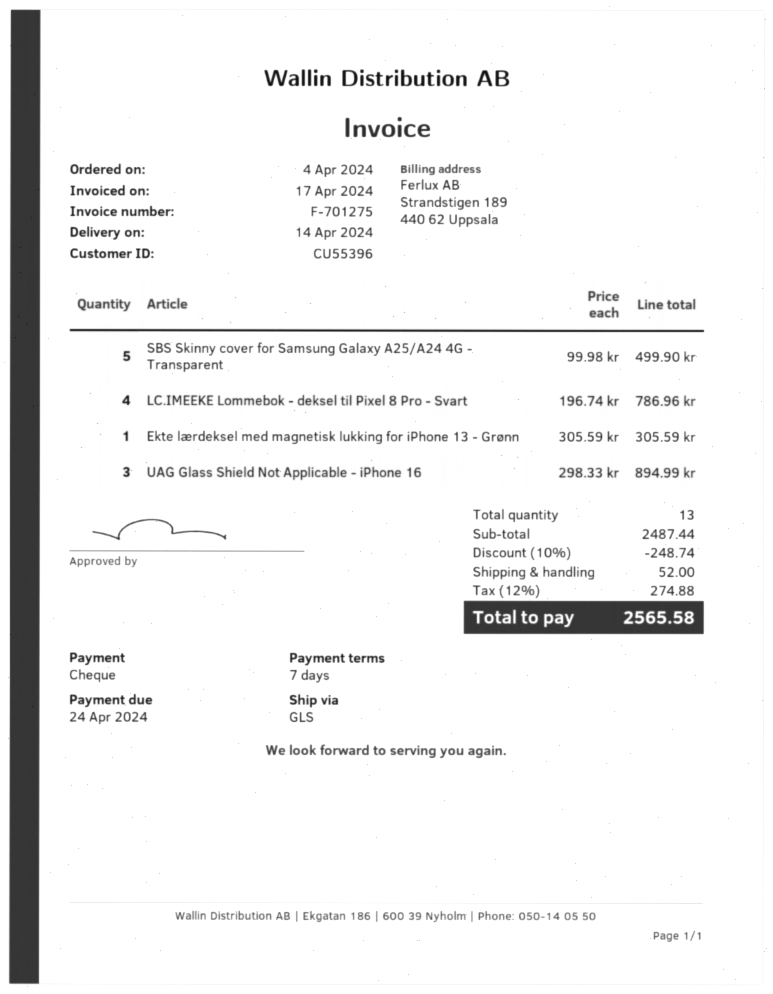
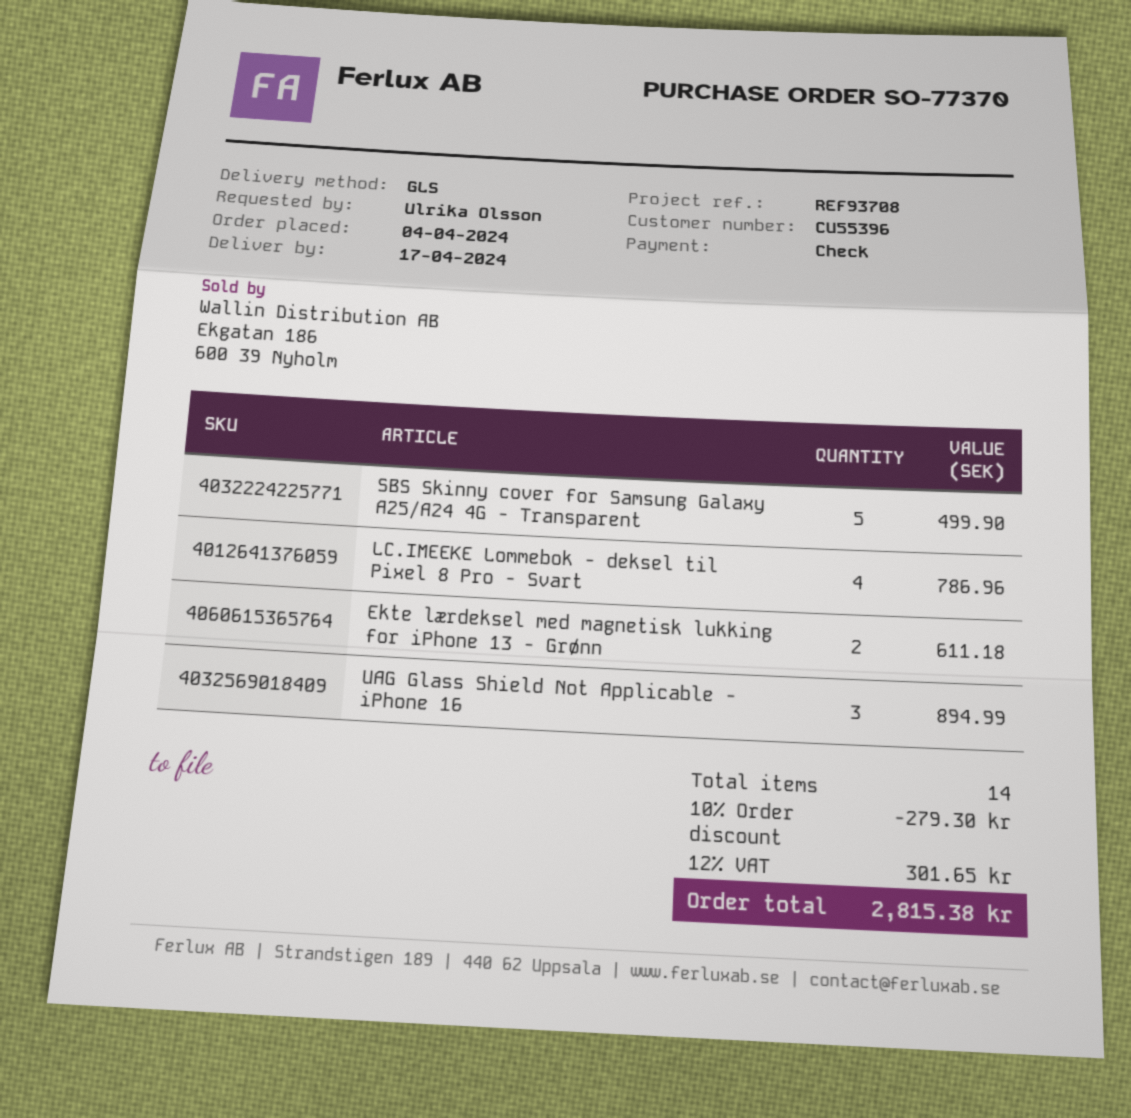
delivery date: 2024-04-14 -> 2024-04-17
Ekte lærdeksel med magnetisk lukking for iPhone 13 - Grønn: 1 for 305.59 -> 2 for 611.18
total quantity: 13 -> 14
discount: 10% = 248.74 -> 10% = 279.30
shipping: 52.00 -> none
tax: 12% = 274.88 -> 12% = 301.65
total: 2565.58 -> 2815.38

